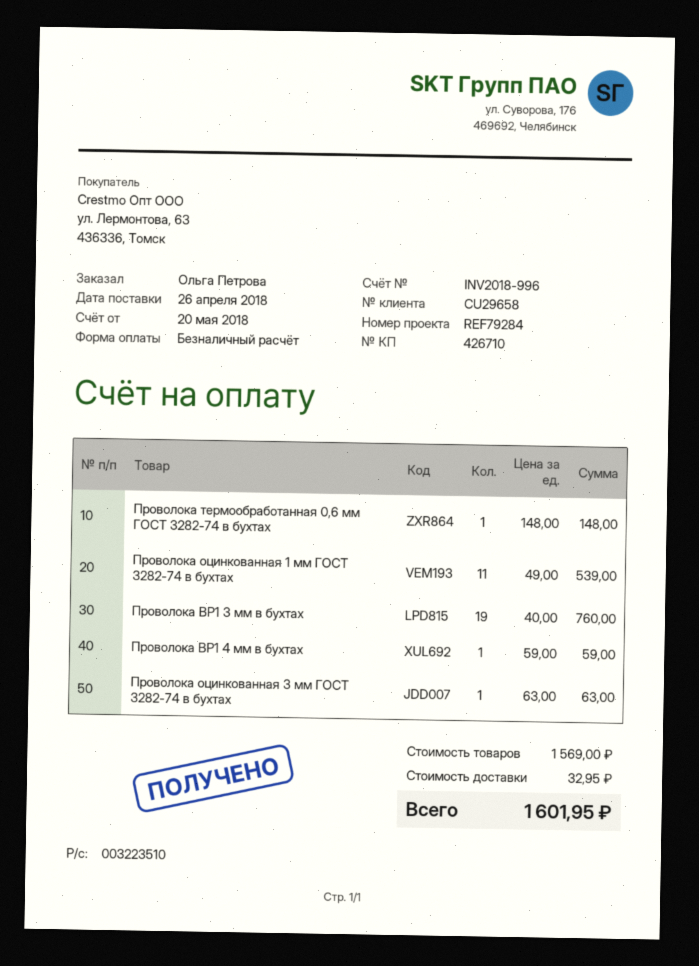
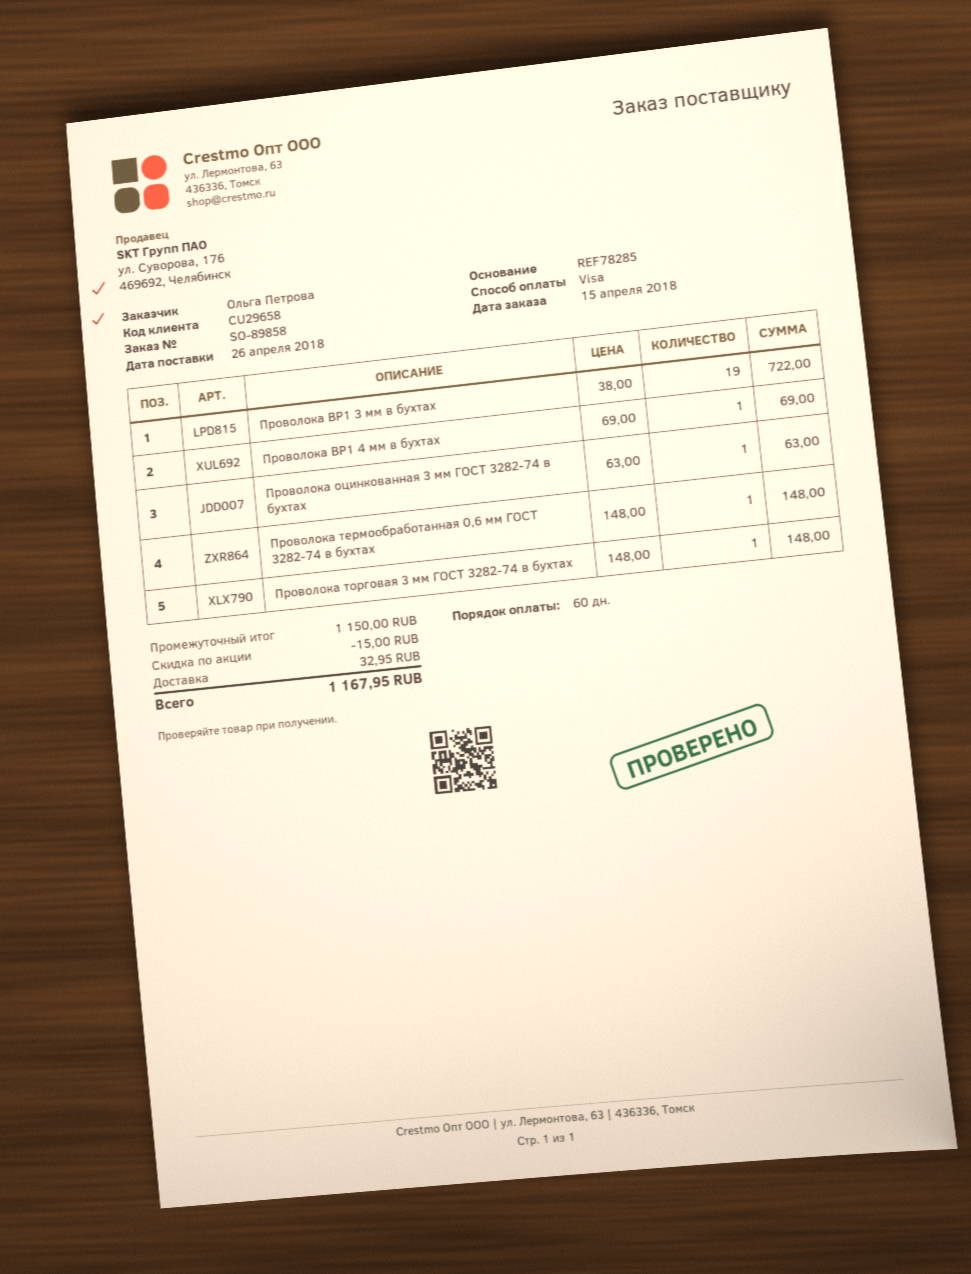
reference: REF79284 -> REF78285
payment method: bank transfer -> Visa
Проволока оцинкованная 1 мм ГОСТ 3282-74 в бухтах: 11 x 49.00 = 539.00 -> none
Проволока ВР1 3 мм в бухтах: 19 x 40.00 = 760.00 -> 19 x 38.00 = 722.00
Проволока ВР1 4 мм в бухтах: 1 x 59.00 = 59.00 -> 1 x 69.00 = 69.00
Проволока торговая 3 мм ГОСТ 3282-74 в бухтах: none -> 1 x 148.00 = 148.00
subtotal: 1569.00 -> 1150.00
discount: none -> 15.00
total: 1601.95 -> 1167.95

